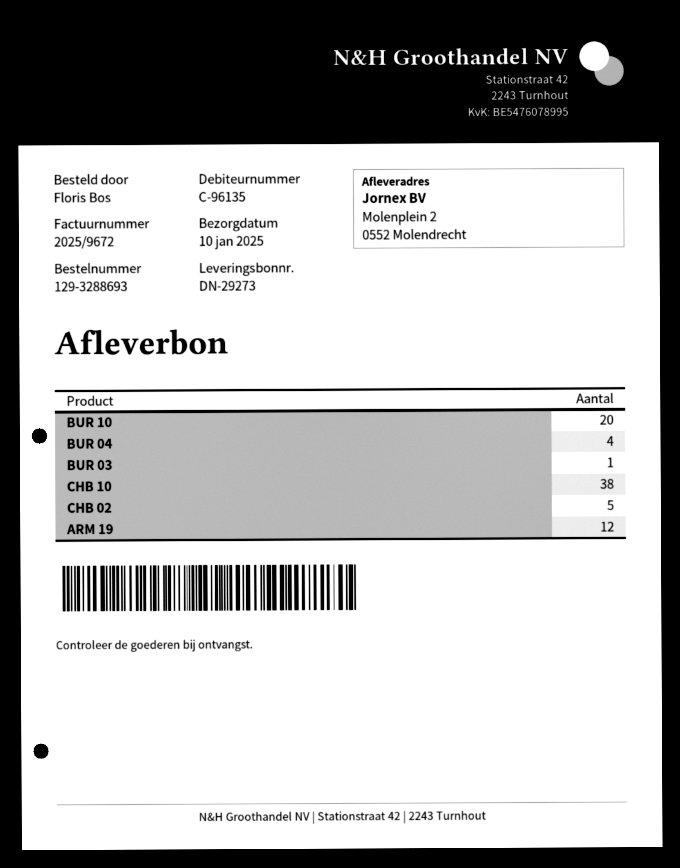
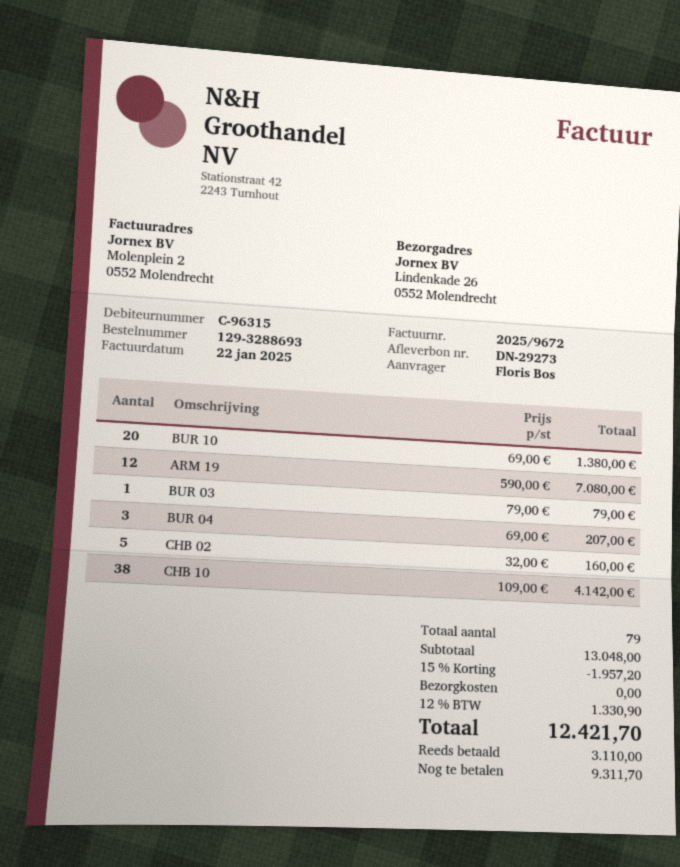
customer number: C-96135 -> C-96315
ship to: Molenplein 2, 0552 Molendrecht -> Lindenkade 26, 0552 Molendrecht
BUR 04: 4 -> 3

